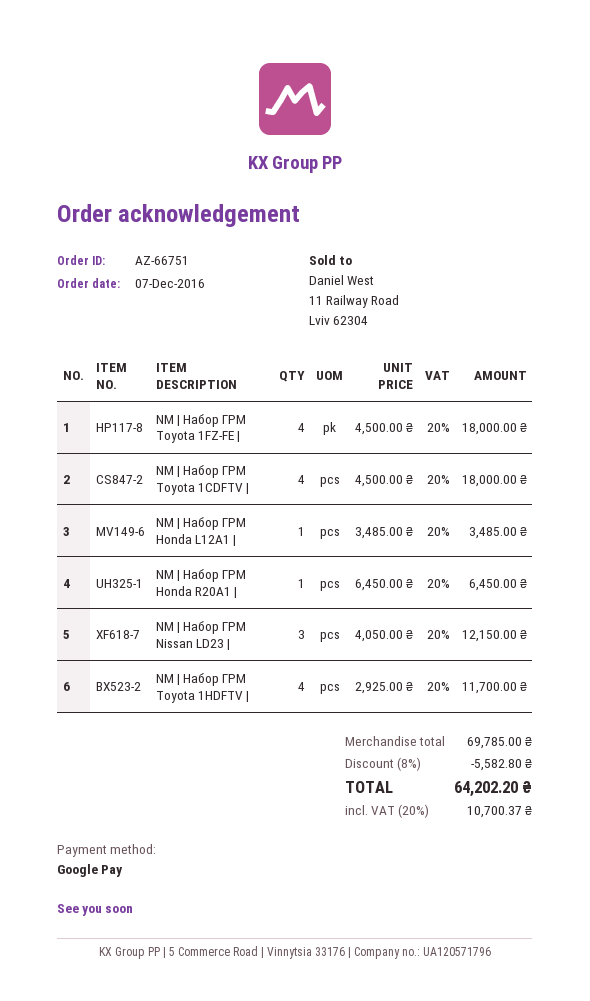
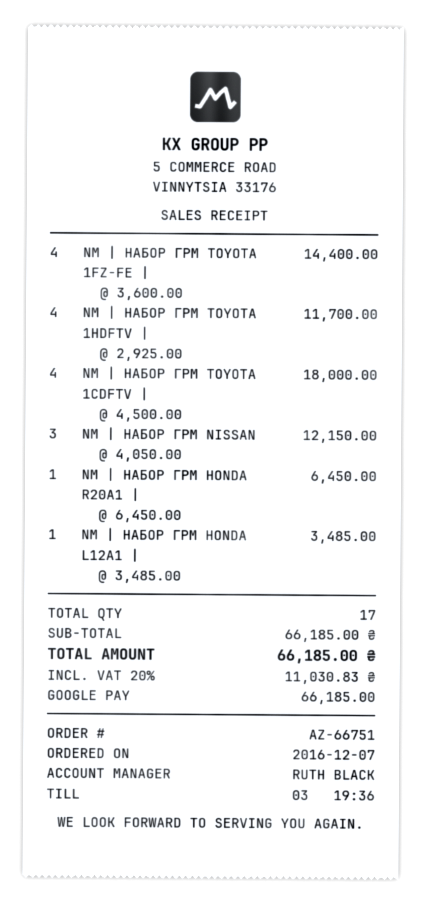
NM | Набор ГРМ Toyota 1FZ-FE |: 4 x 4500.00 = 18000.00 -> 4 x 3600.00 = 14400.00
subtotal: 69785.00 -> 66185.00
discount: 8% = 5582.80 -> none
tax: 20% = 10700.37 -> 20% = 11030.83
total: 64202.20 -> 66185.00

